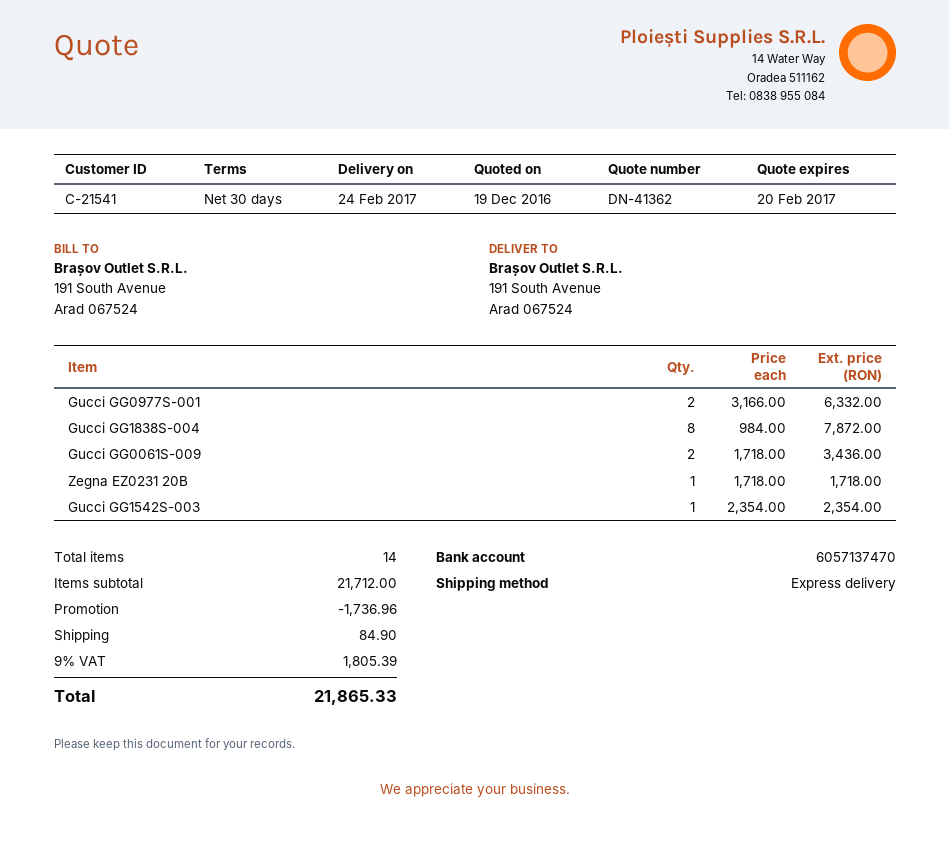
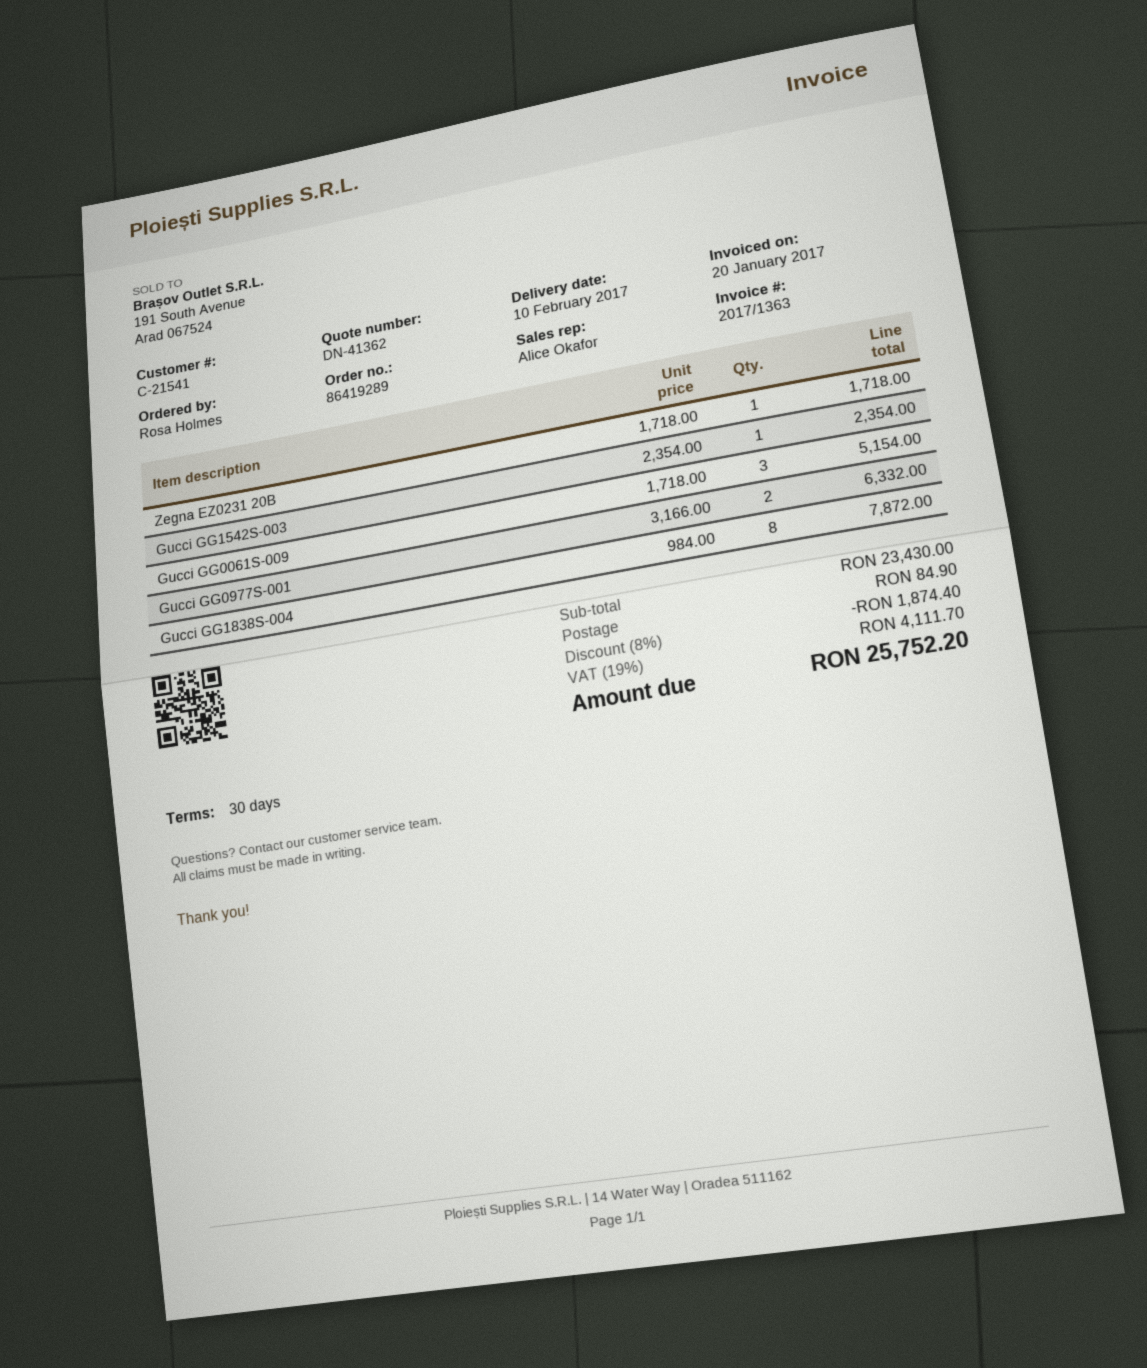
delivery date: 2017-02-24 -> 2017-02-10
Gucci GG0061S-009: 2 x 1718.00 = 3436.00 -> 3 x 1718.00 = 5154.00
subtotal: 21712.00 -> 23430.00
discount: 1736.96 -> 1874.40
tax: 9% = 1805.39 -> 19% = 4111.70
total: 21865.33 -> 25752.20

